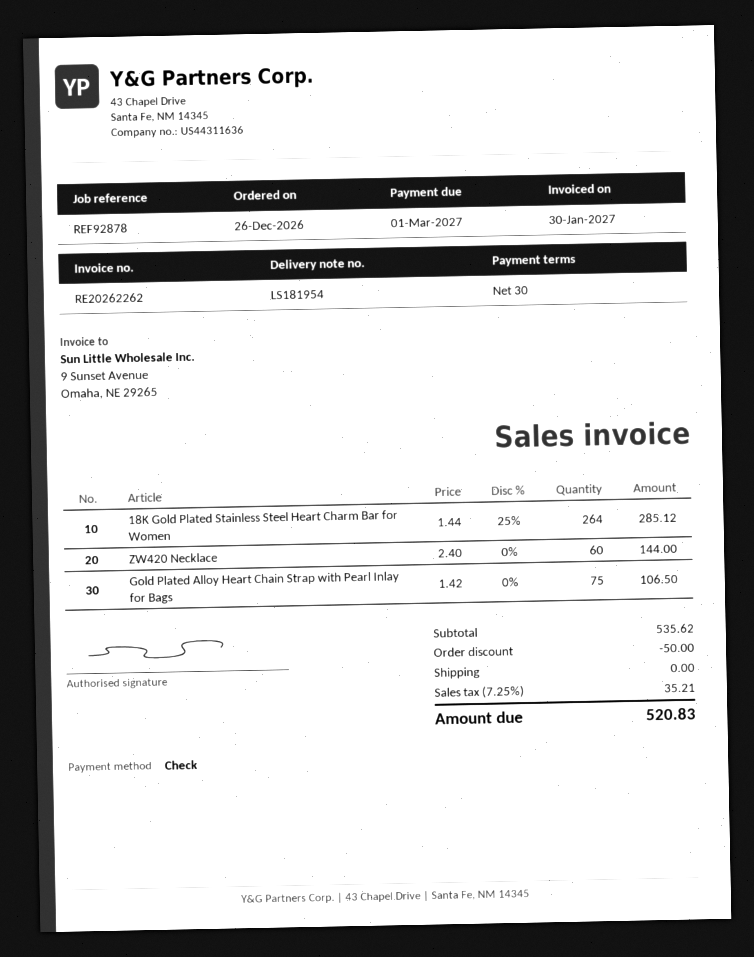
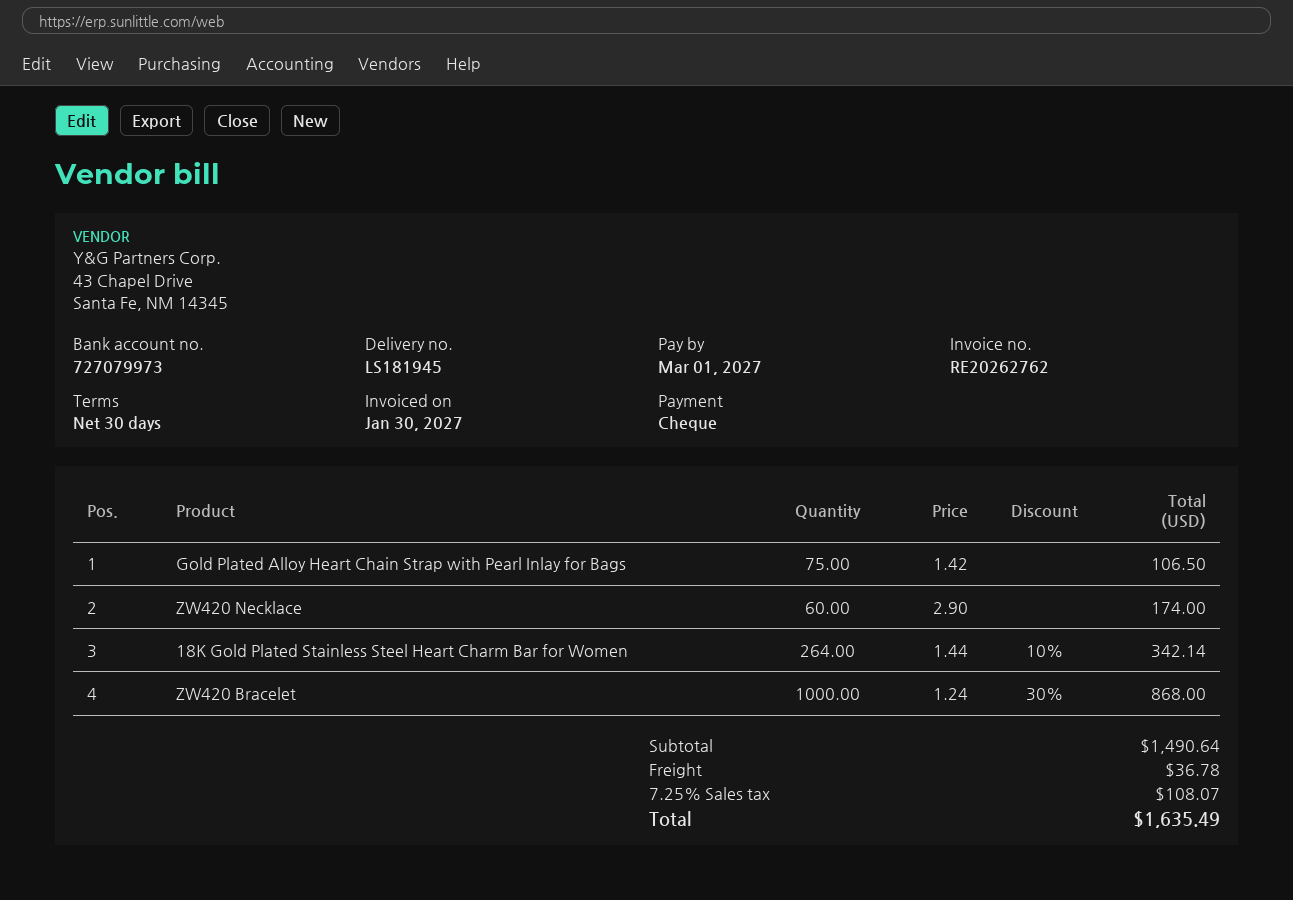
delivery note number: LS181954 -> LS181945
invoice number: RE20262262 -> RE20262762
18K Gold Plated Stainless Steel Heart Charm Bar for Women: 264 x 1.44 - 25% = 285.12 -> 264 x 1.44 - 10% = 342.14
ZW420 Necklace: 60 x 2.40 = 144.00 -> 60 x 2.90 = 174.00
ZW420 Bracelet: none -> 1000 x 1.24 - 30% = 868.00
subtotal: 535.62 -> 1490.64
discount: 50.00 -> none
shipping: 0.00 -> 36.78
tax: 7.25% = 35.21 -> 7.25% = 108.07
total: 520.83 -> 1635.49

